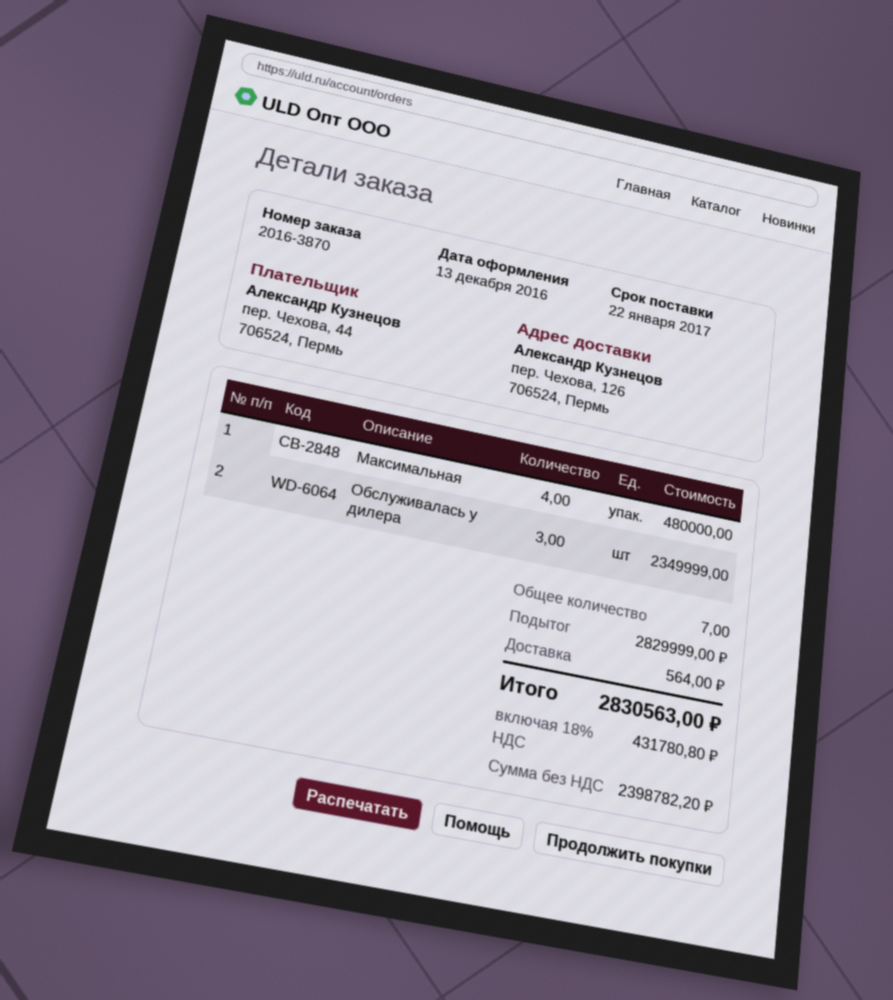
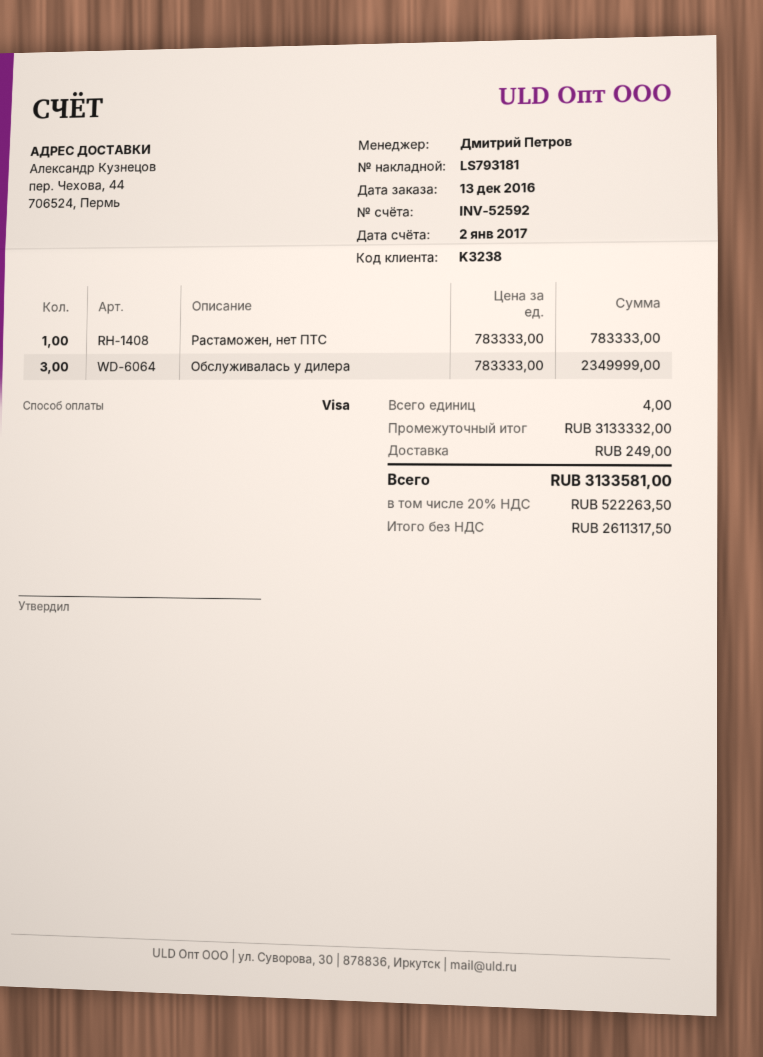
ship to: пер. Чехова, 126, 706524, Пермь -> пер. Чехова, 44, 706524, Пермь
Максимальная: 4 for 480000.00 -> none
Растаможен, нет ПТС: none -> 1 for 783333.00
total quantity: 7 -> 4
subtotal: 2829999.00 -> 3133332.00
shipping: 564.00 -> 249.00
net: 2398782.20 -> 2611317.50
tax: 18% = 431780.80 -> 20% = 522263.50
total: 2830563.00 -> 3133581.00

